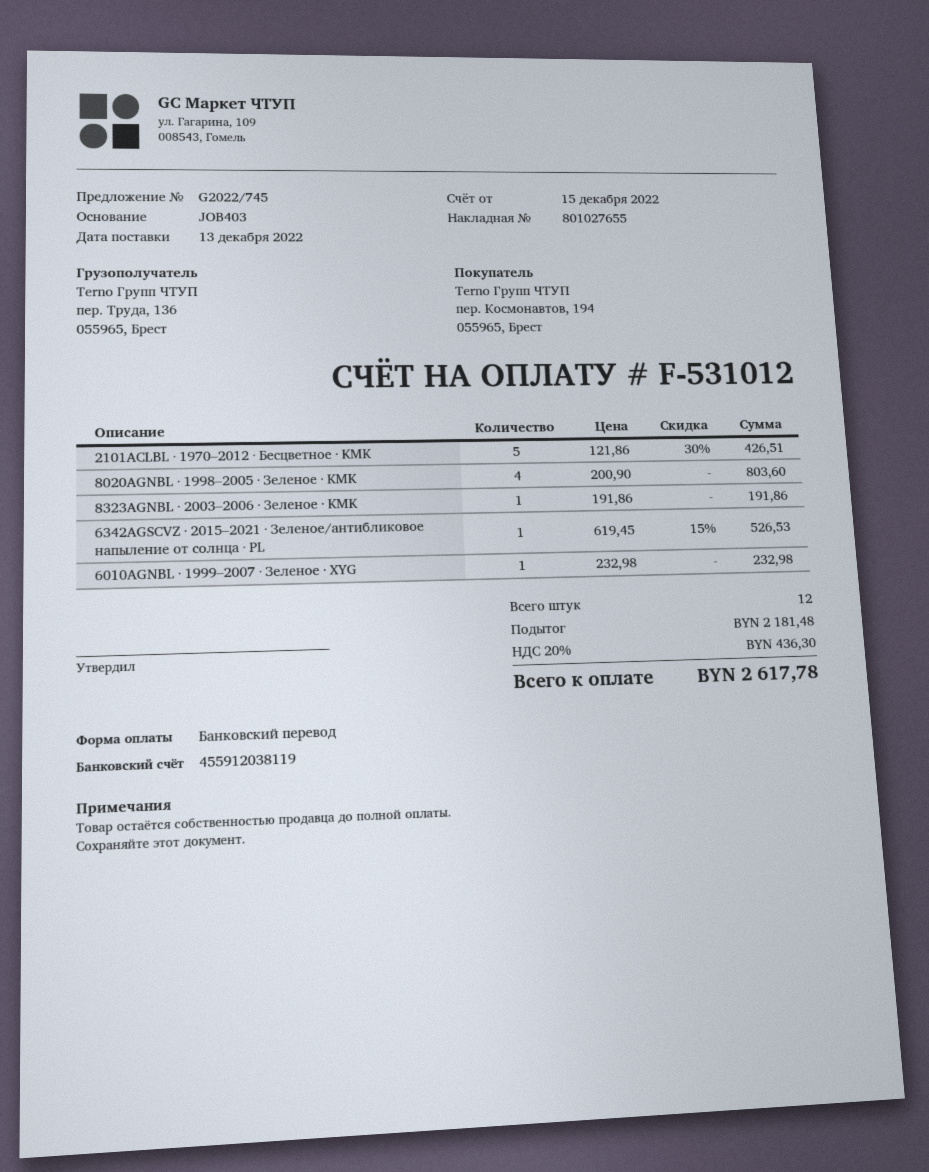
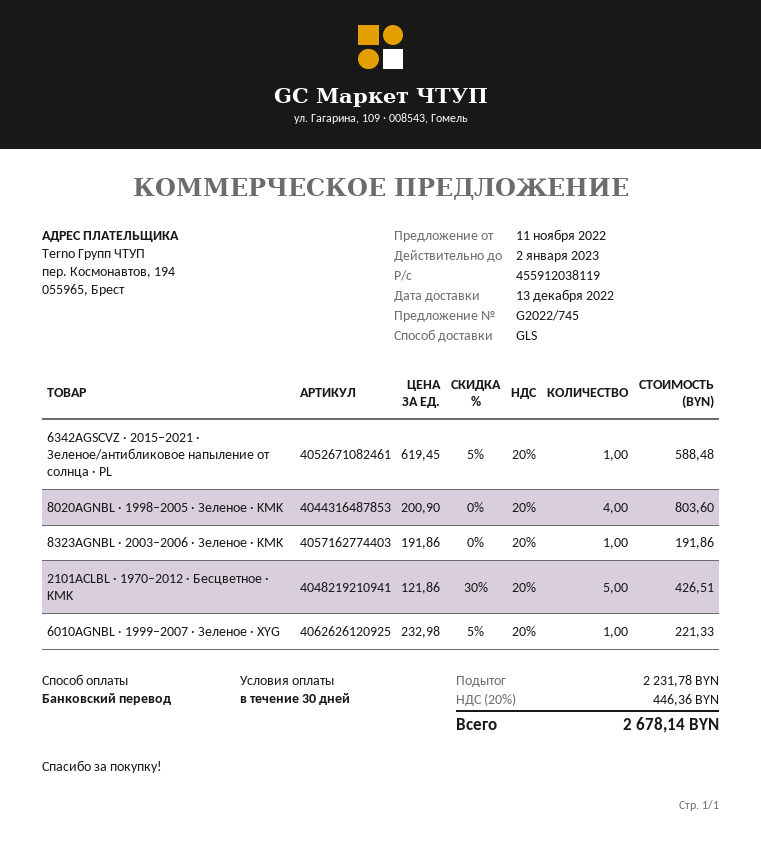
6342AGSCVZ · 2015–2021 · Зеленое/антибликовое напыление от солнца · PL: 1 x 619.45 - 15% = 526.53 -> 1 x 619.45 - 5% = 588.48
6010AGNBL · 1999–2007 · Зеленое · XYG: 1 x 232.98 = 232.98 -> 1 x 232.98 - 5% = 221.33
subtotal: 2181.48 -> 2231.78
tax: 20% = 436.30 -> 20% = 446.36
total: 2617.78 -> 2678.14

